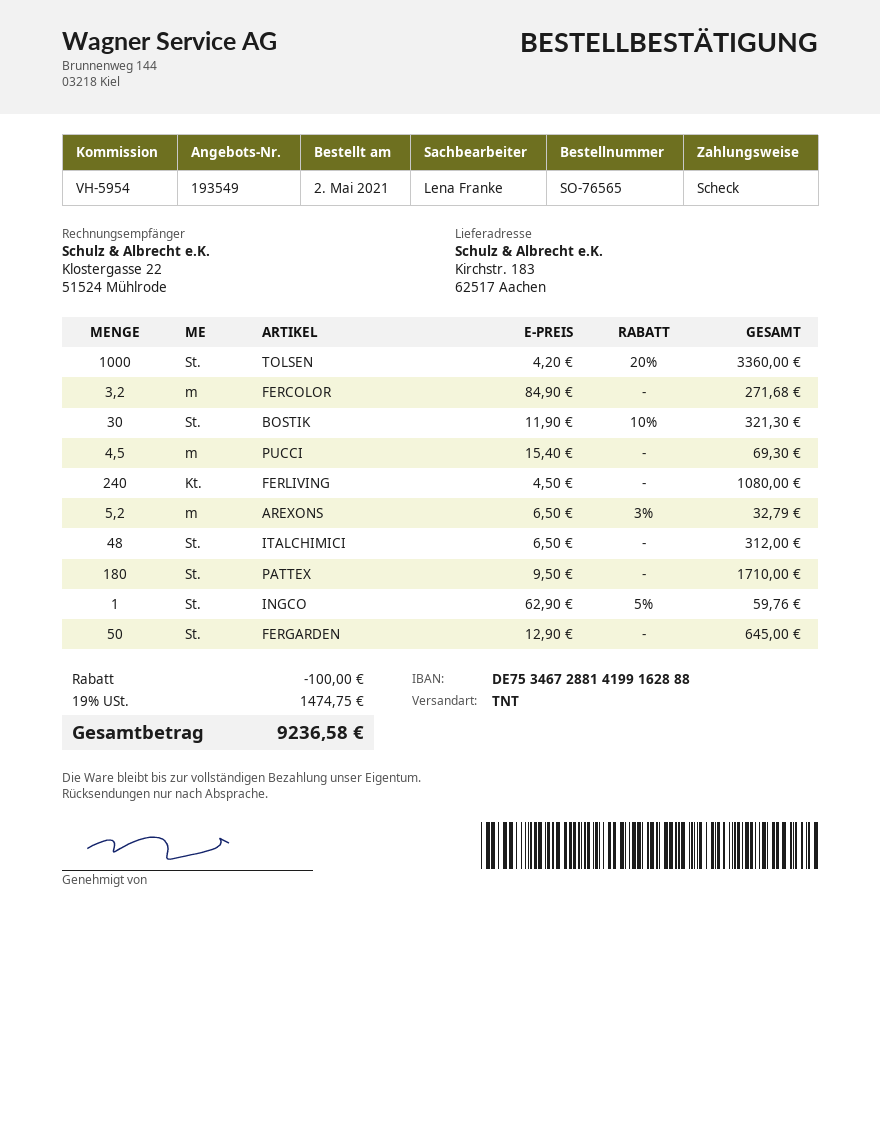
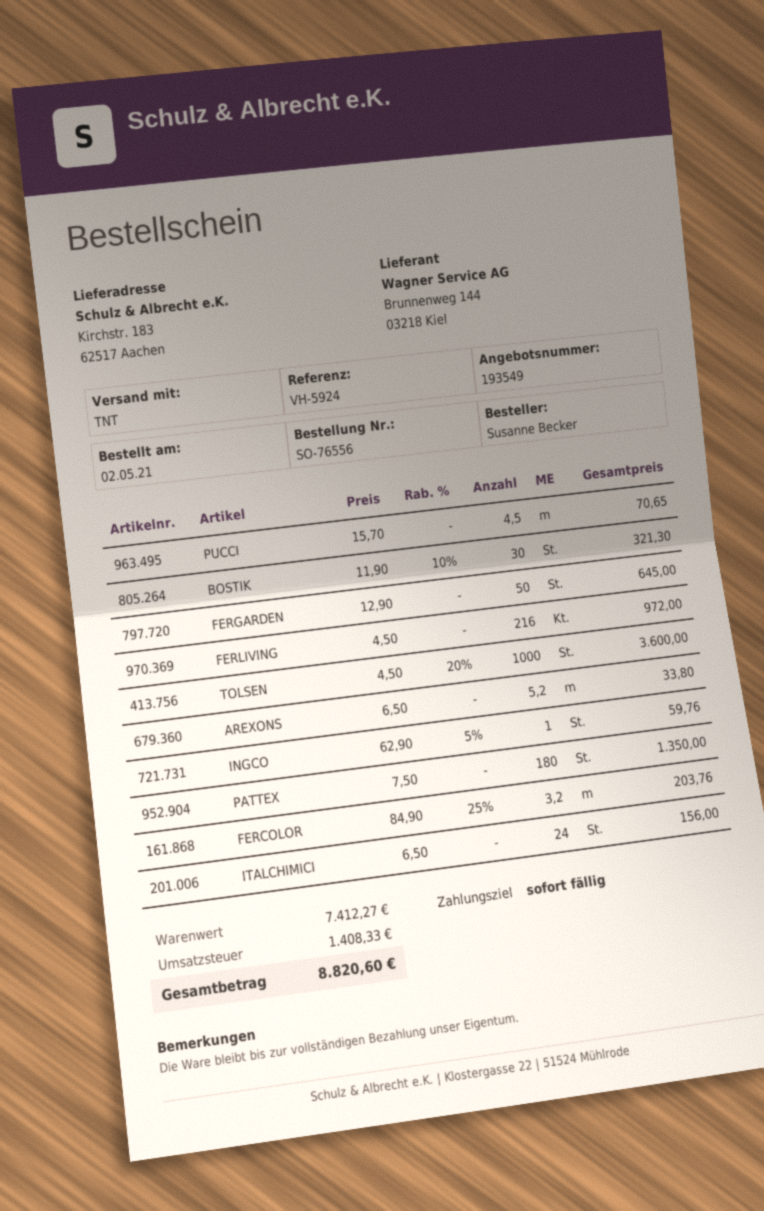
order number: SO-76565 -> SO-76556
reference: VH-5954 -> VH-5924
TOLSEN: 1000 x 4.20 - 20% = 3360.00 -> 1000 x 4.50 - 20% = 3600.00
FERCOLOR: 3.2 x 84.90 = 271.68 -> 3.2 x 84.90 - 25% = 203.76
PUCCI: 4.5 x 15.40 = 69.30 -> 4.5 x 15.70 = 70.65
FERLIVING: 240 x 4.50 = 1080.00 -> 216 x 4.50 = 972.00
AREXONS: 5.2 x 6.50 - 3% = 32.79 -> 5.2 x 6.50 = 33.80
ITALCHIMICI: 48 x 6.50 = 312.00 -> 24 x 6.50 = 156.00
PATTEX: 180 x 9.50 = 1710.00 -> 180 x 7.50 = 1350.00
discount: 100.00 -> none
tax: 1474.75 -> 1408.33
total: 9236.58 -> 8820.60

